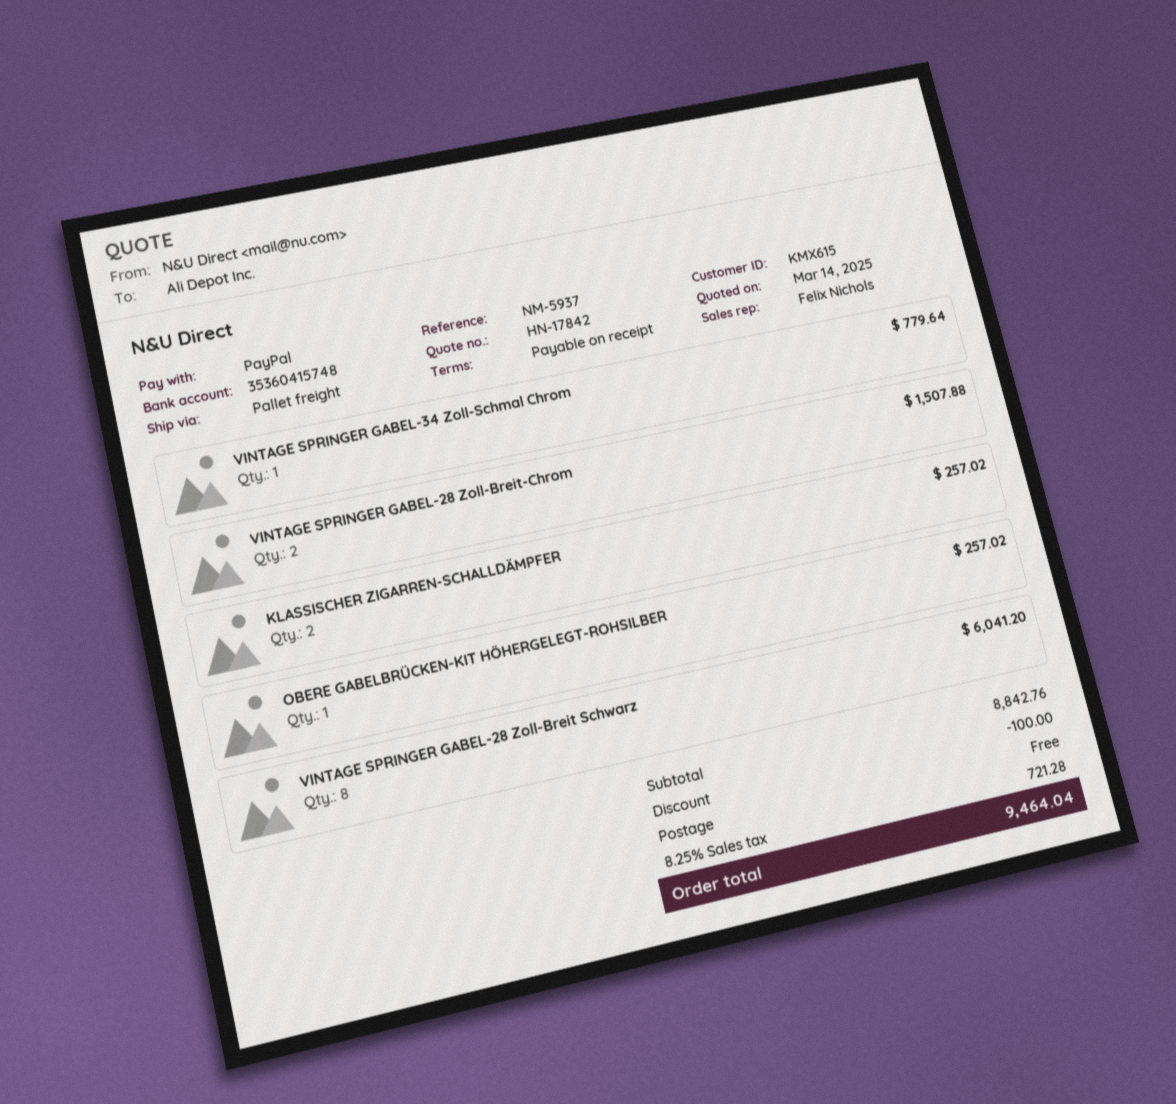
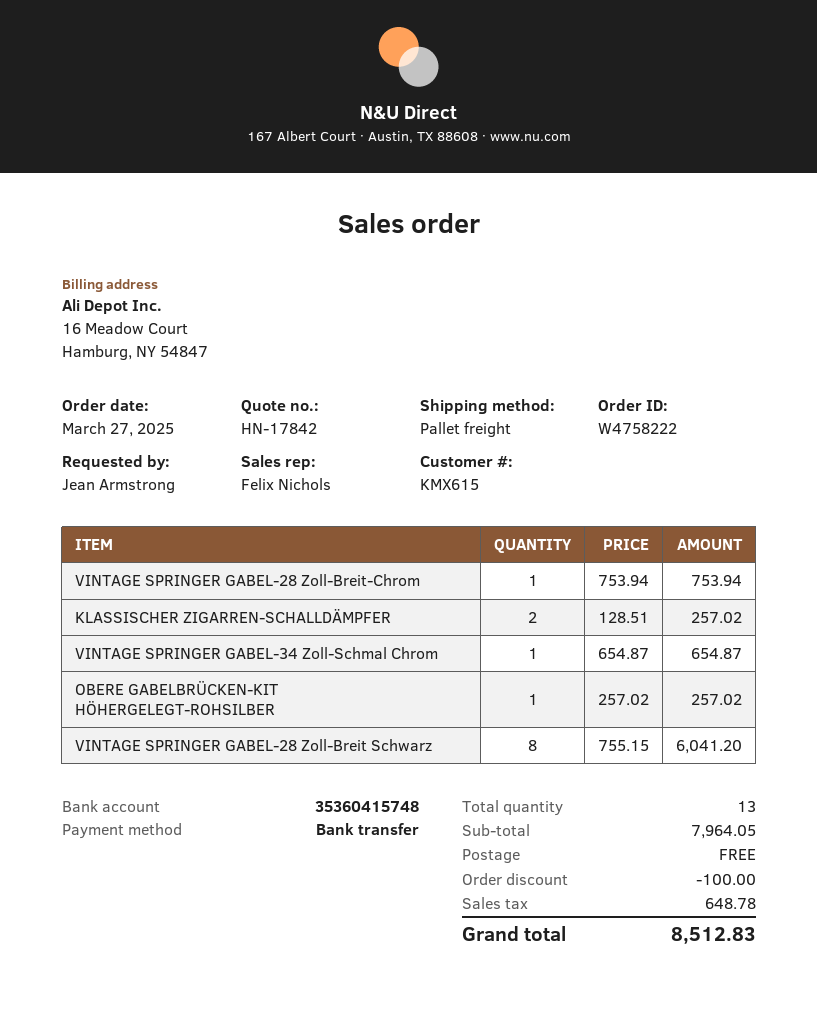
payment method: PayPal -> bank transfer
VINTAGE SPRINGER GABEL-34 Zoll-Schmal Chrom: 1 for 779.64 -> 1 for 654.87
VINTAGE SPRINGER GABEL-28 Zoll-Breit-Chrom: 2 for 1507.88 -> 1 for 753.94
subtotal: 8842.76 -> 7964.05
tax: 721.28 -> 648.78
total: 9464.04 -> 8512.83

